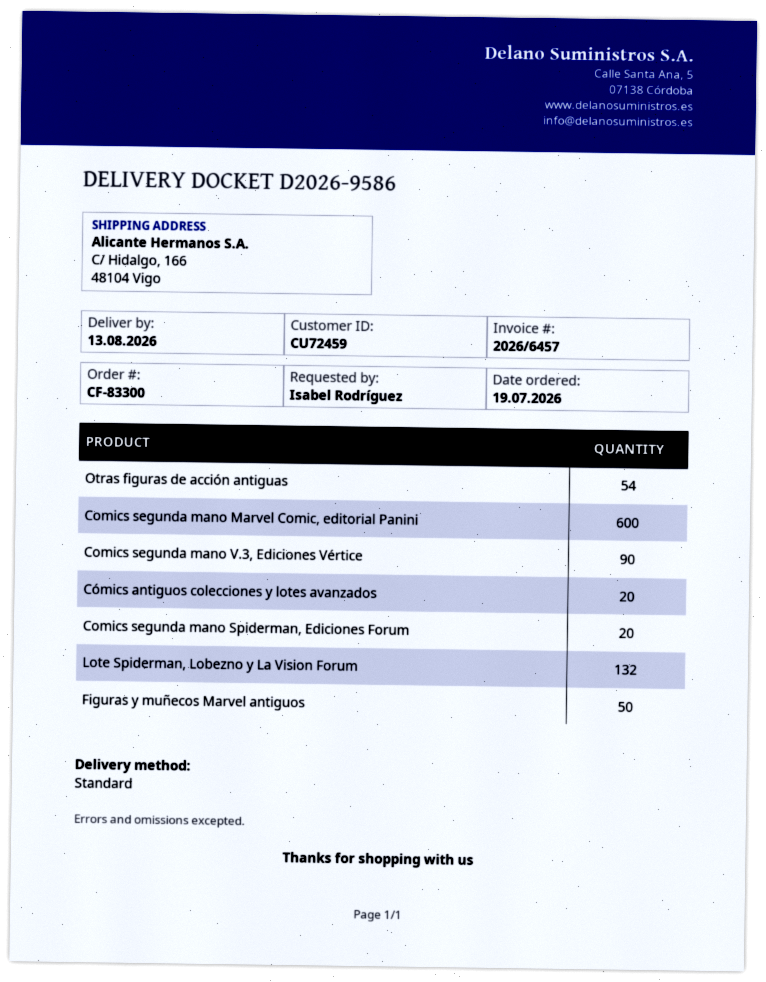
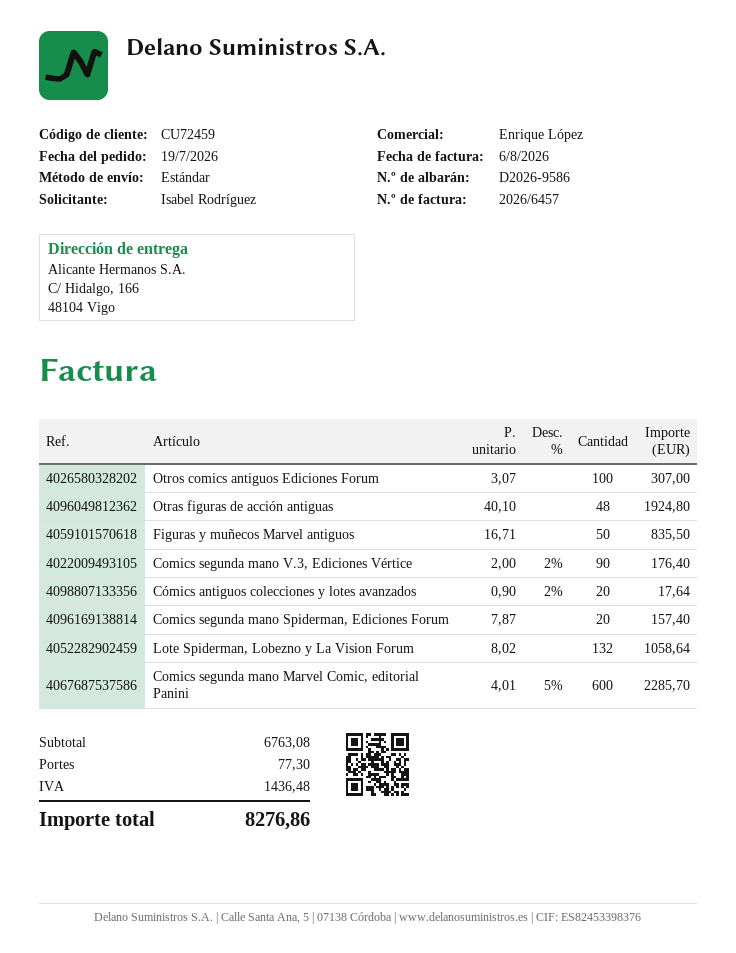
Otras figuras de acción antiguas: 54 -> 48
Otros comics antiguos Ediciones Forum: none -> 100

